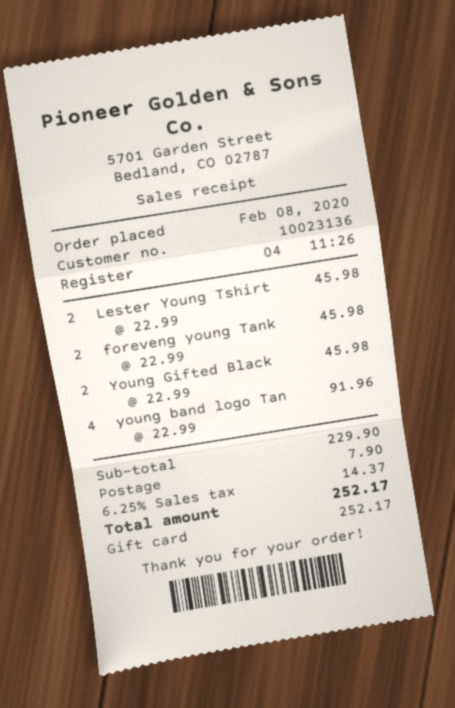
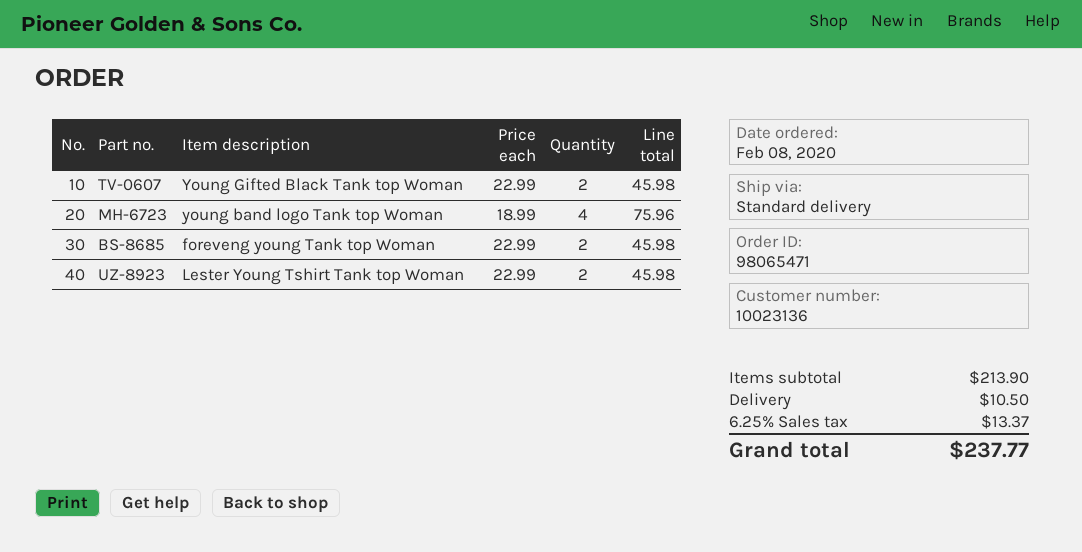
young band logo Tan: 4 x 22.99 = 91.96 -> 4 x 18.99 = 75.96
subtotal: 229.90 -> 213.90
shipping: 7.90 -> 10.50
tax: 6.25% = 14.37 -> 6.25% = 13.37
total: 252.17 -> 237.77

